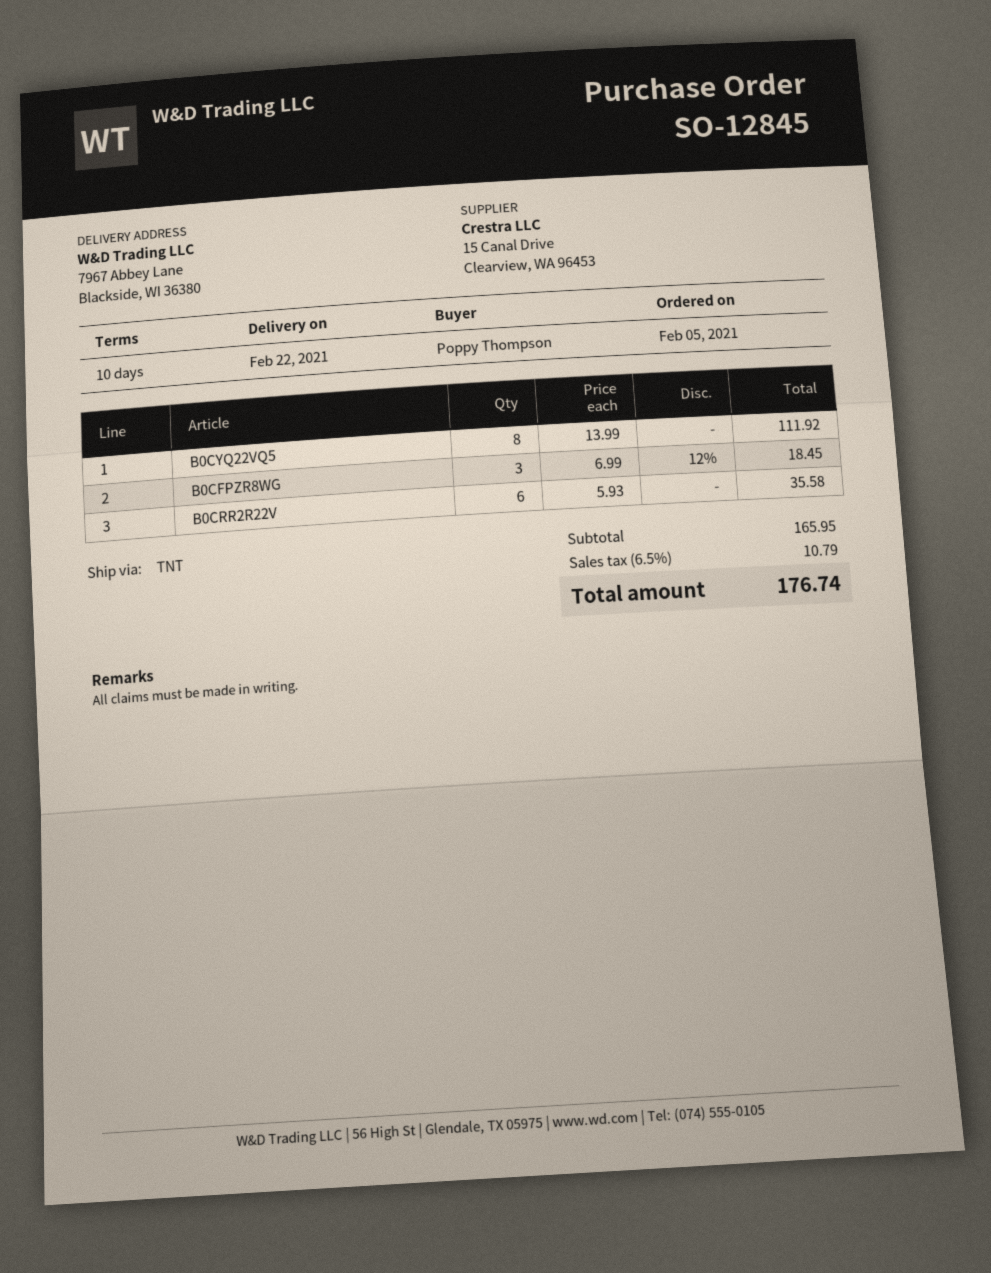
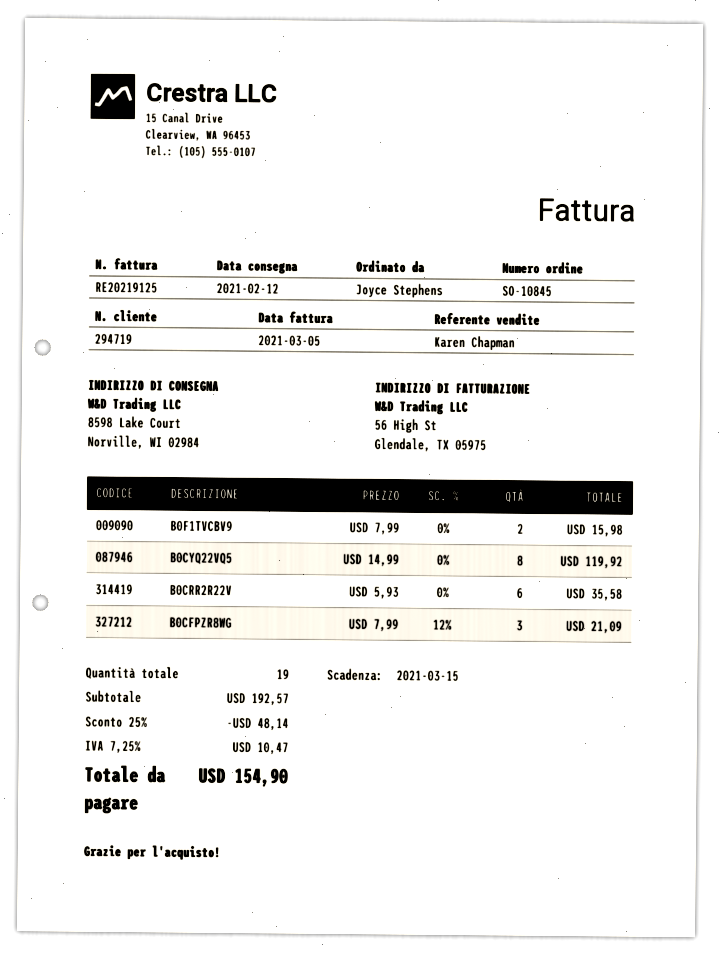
order number: SO-12845 -> SO-10845
delivery date: 2021-02-22 -> 2021-02-12
ordered by: Poppy Thompson -> Joyce Stephens
ship to: 7967 Abbey Lane, Blackside, WI 36380 -> 8598 Lake Court, Norville, WI 02984
B0CYQ22VQ5: 8 x 13.99 = 111.92 -> 8 x 14.99 = 119.92
B0CFPZR8WG: 3 x 6.99 - 12% = 18.45 -> 3 x 7.99 - 12% = 21.09
B0F1TVCBV9: none -> 2 x 7.99 = 15.98
subtotal: 165.95 -> 192.57
discount: none -> 25% = 48.14
tax: 6.5% = 10.79 -> 7.25% = 10.47
total: 176.74 -> 154.90

